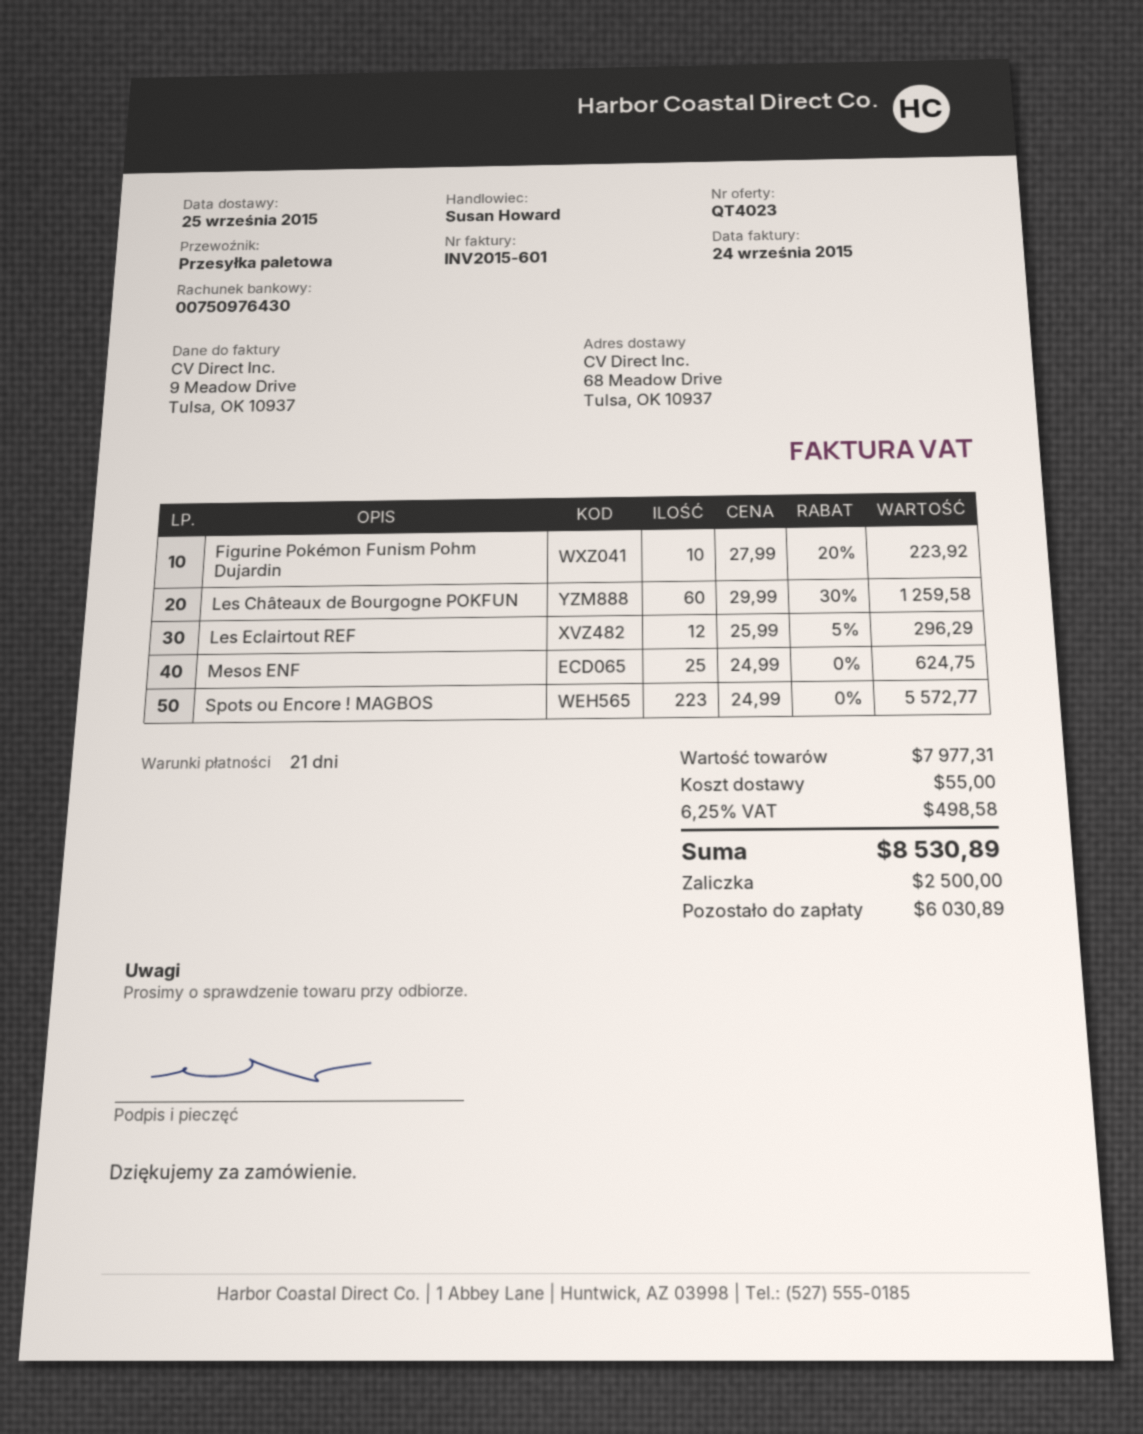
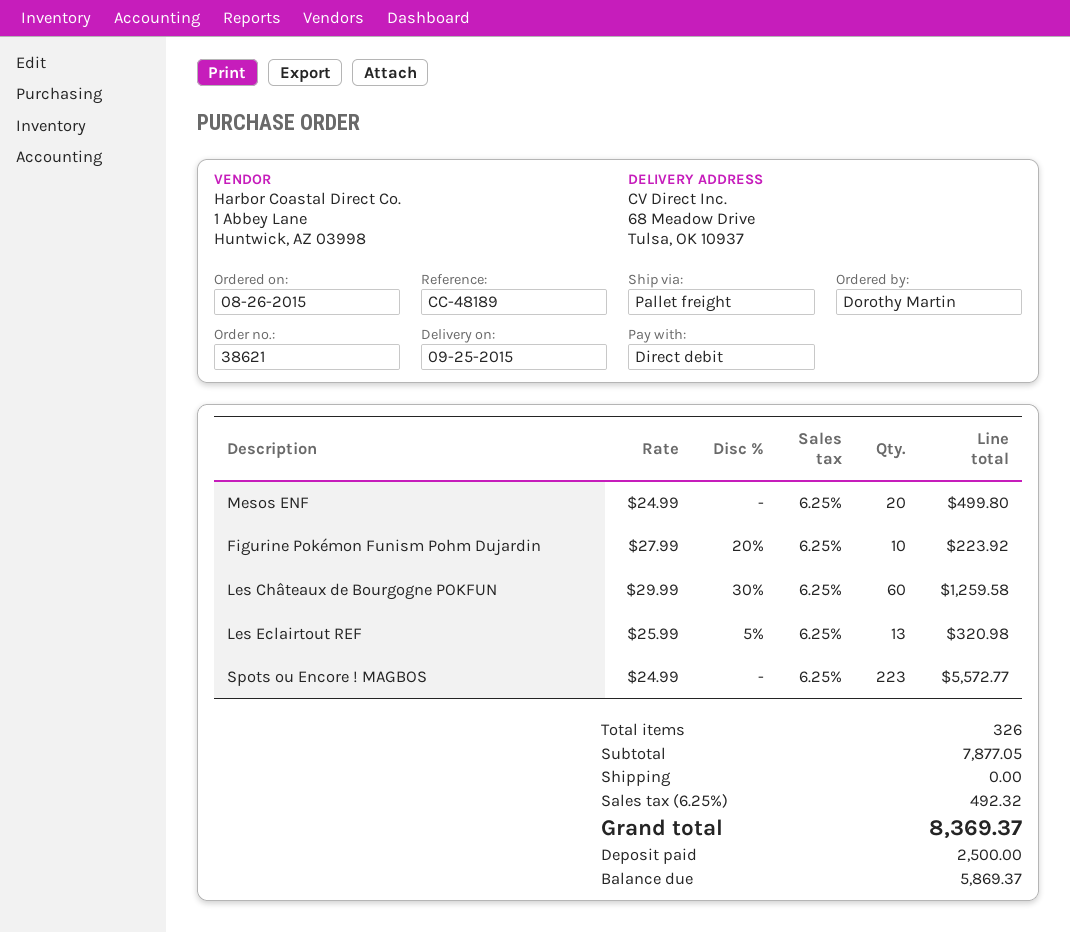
Les Eclairtout REF: 12 x 25.99 - 5% = 296.29 -> 13 x 25.99 - 5% = 320.98
Mesos ENF: 25 x 24.99 = 624.75 -> 20 x 24.99 = 499.80
subtotal: 7977.31 -> 7877.05
shipping: 55.00 -> 0.00
tax: 6.25% = 498.58 -> 6.25% = 492.32
total: 8530.89 -> 8369.37
balance: 6030.89 -> 5869.37

